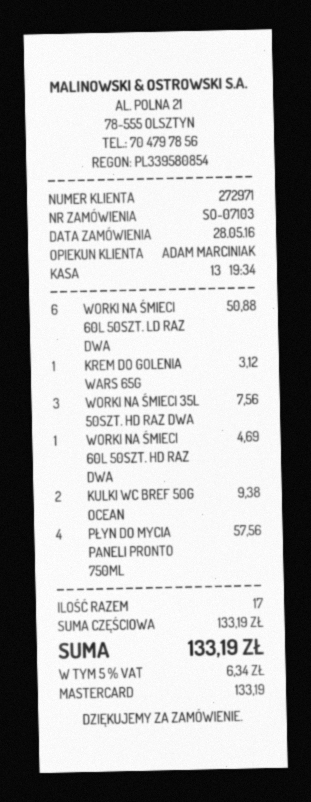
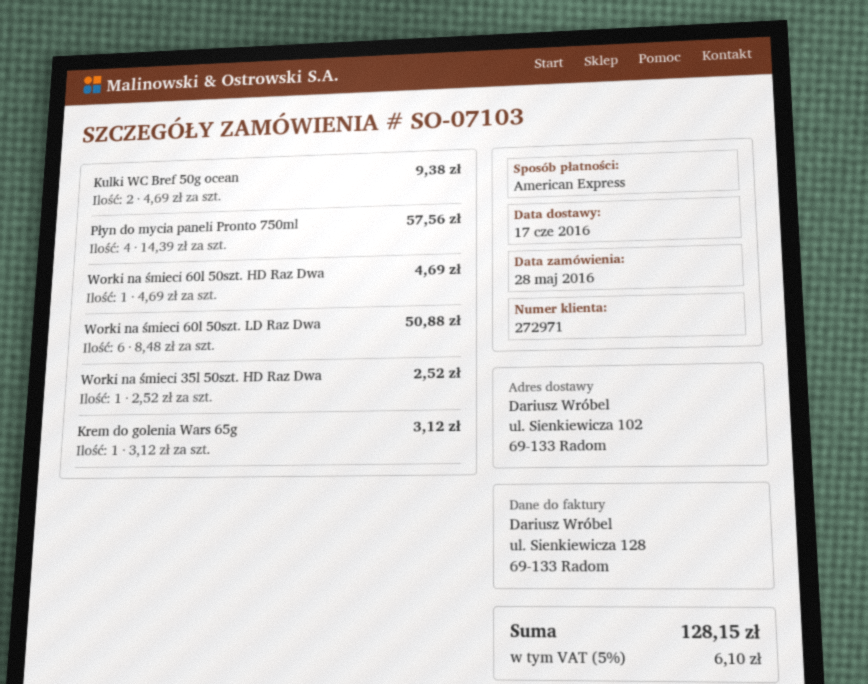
payment method: Mastercard -> American Express
WORKI NA ŚMIECI 35L 50SZT. HD RAZ DWA: 3 for 7.56 -> 1 for 2.52
tax: 5% = 6.34 -> 5% = 6.10
total: 133.19 -> 128.15

